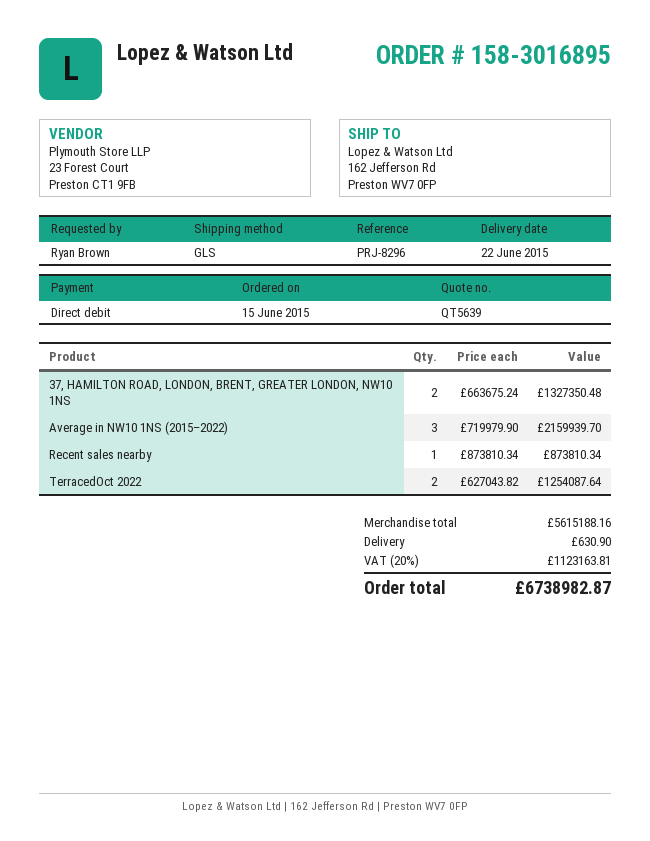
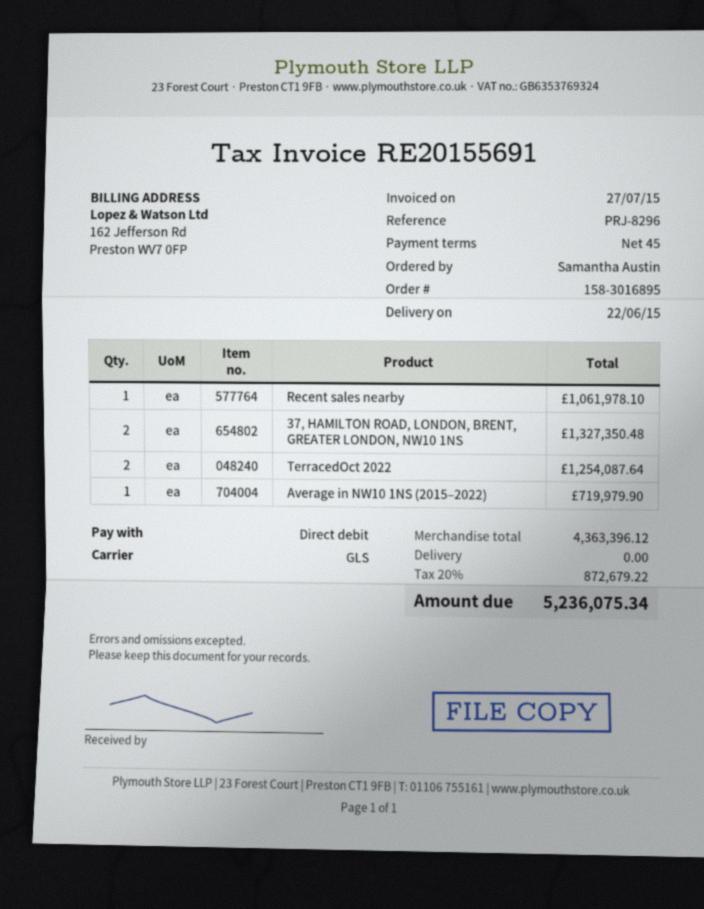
ordered by: Ryan Brown -> Samantha Austin
Average in NW10 1NS (2015–2022): 3 for 2159939.70 -> 1 for 719979.90
Recent sales nearby: 1 for 873810.34 -> 1 for 1061978.10
subtotal: 5615188.16 -> 4363396.12
shipping: 630.90 -> 0.00
tax: 20% = 1123163.81 -> 20% = 872679.22
total: 6738982.87 -> 5236075.34

